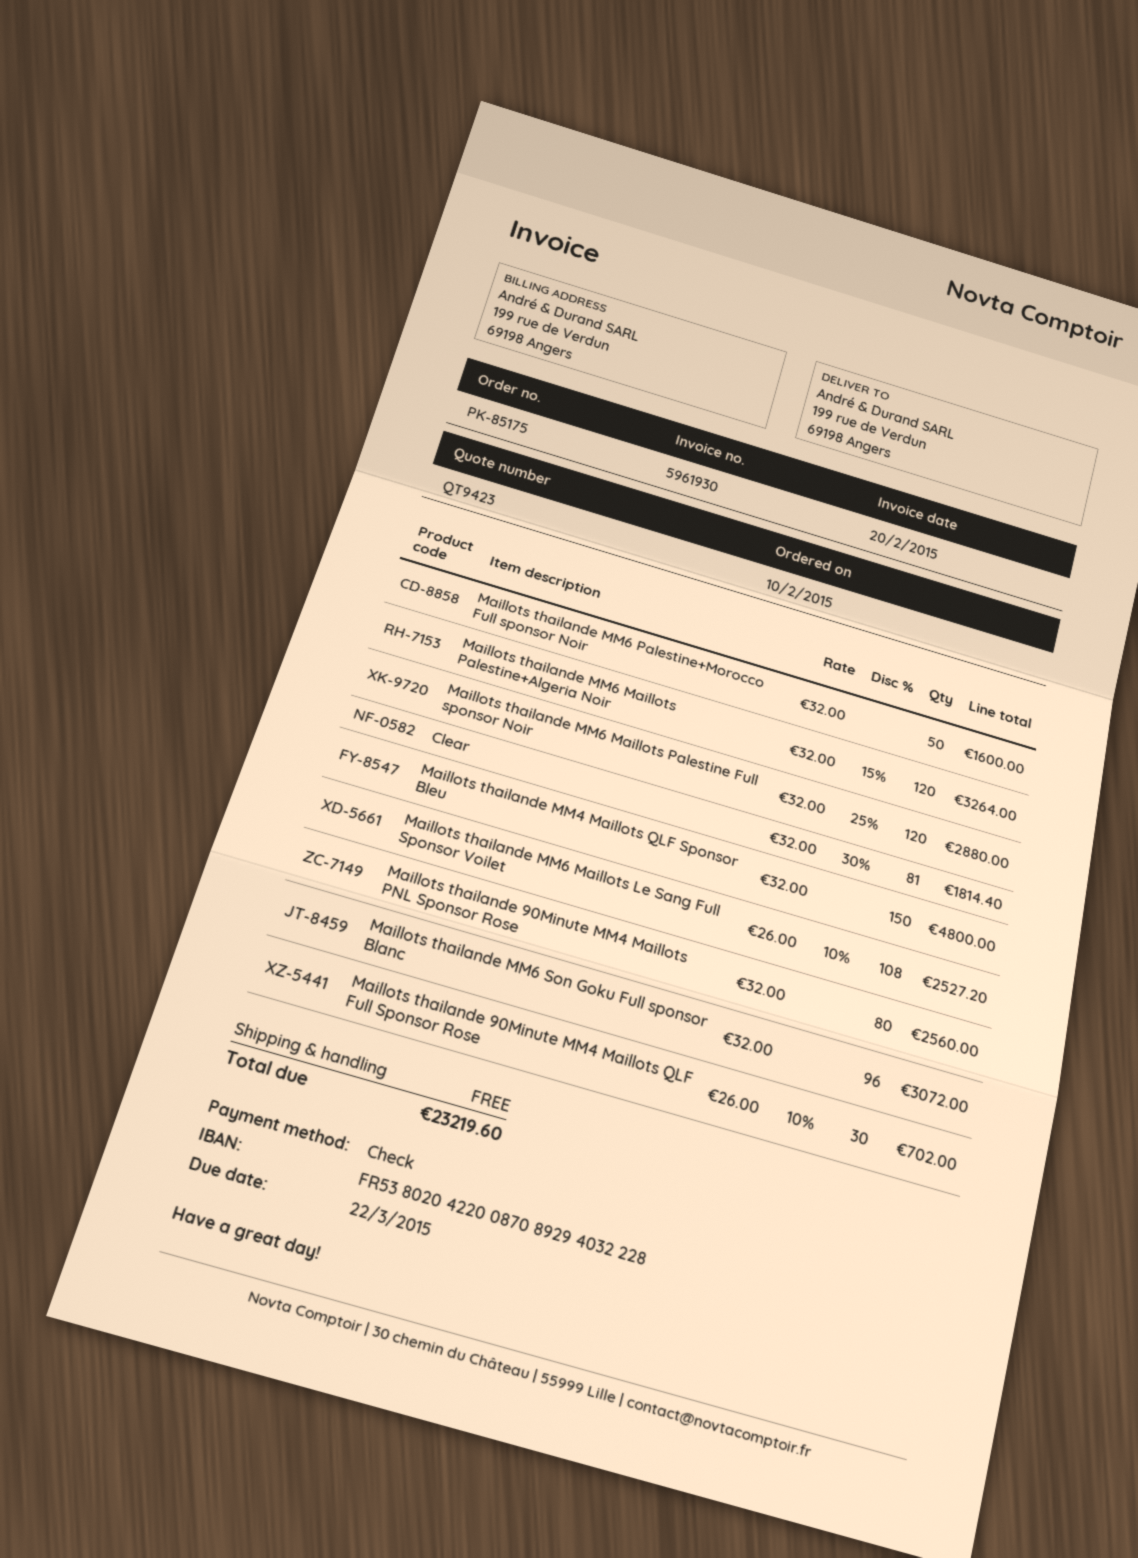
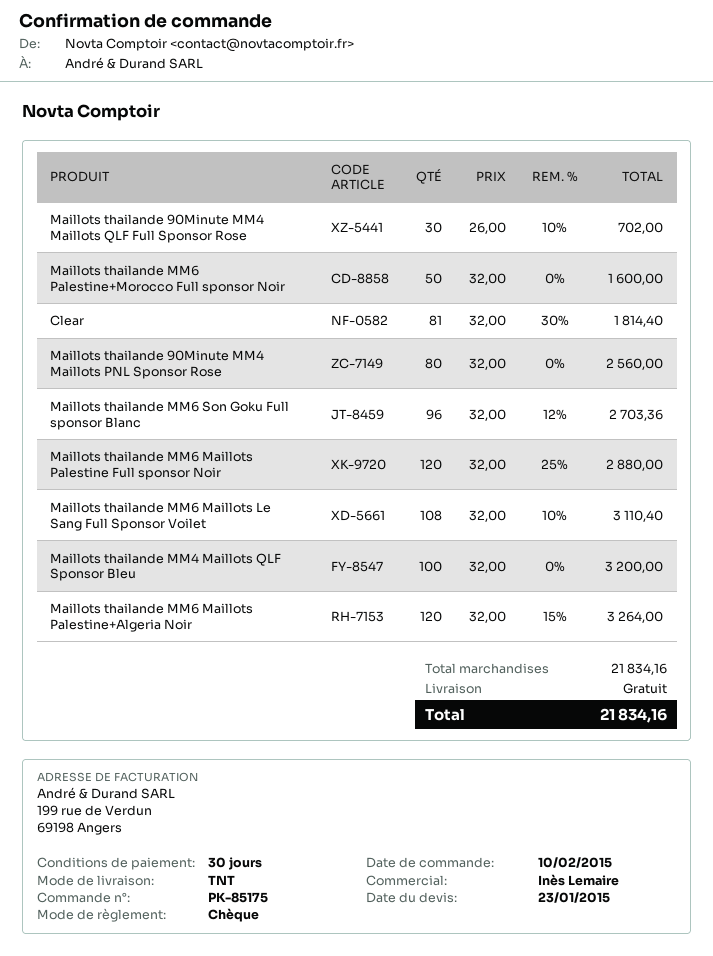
Maillots thailande MM4 Maillots QLF Sponsor Bleu: 150 x 32.00 = 4800.00 -> 100 x 32.00 = 3200.00
Maillots thailande MM6 Maillots Le Sang Full Sponsor Voilet: 108 x 26.00 - 10% = 2527.20 -> 108 x 32.00 - 10% = 3110.40
Maillots thailande MM6 Son Goku Full sponsor Blanc: 96 x 32.00 = 3072.00 -> 96 x 32.00 - 12% = 2703.36
total: 23219.60 -> 21834.16

